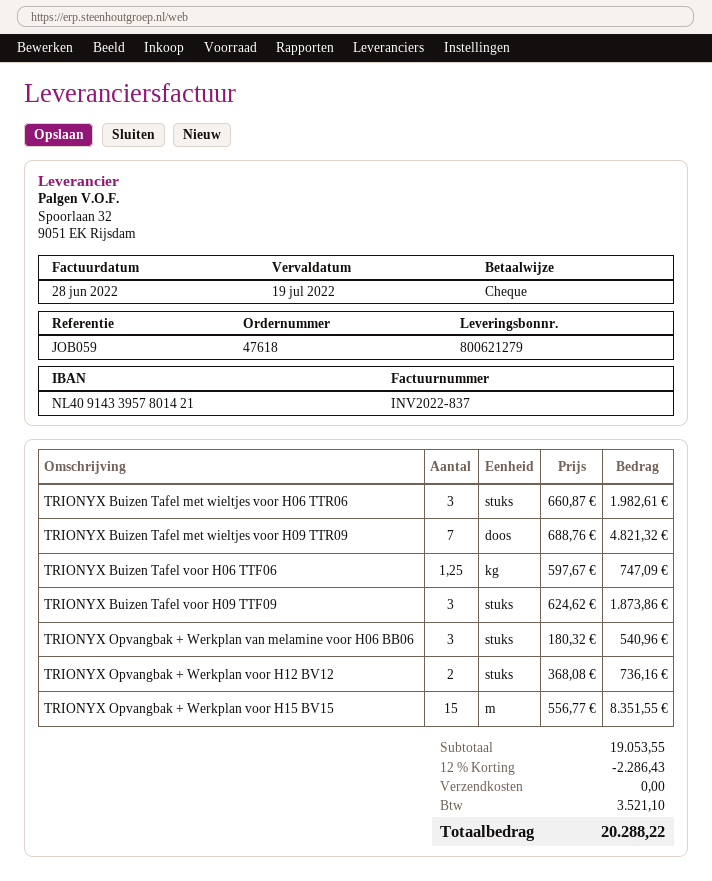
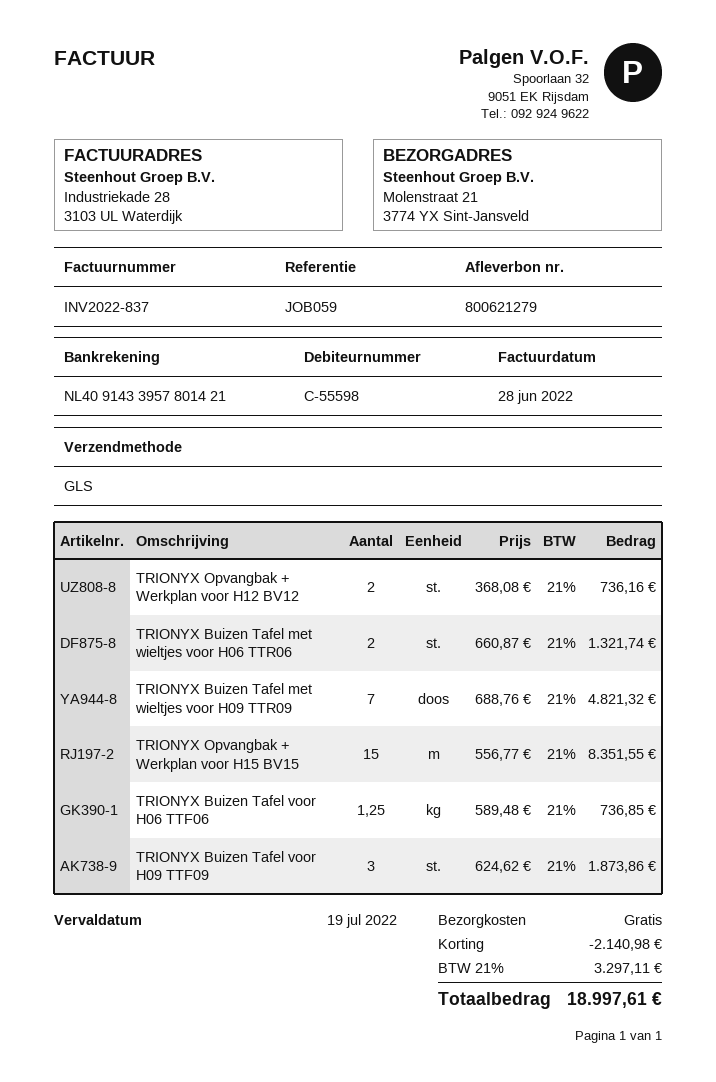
TRIONYX Buizen Tafel met wieltjes voor H06 TTR06: 3 x 660.87 = 1982.61 -> 2 x 660.87 = 1321.74
TRIONYX Buizen Tafel voor H06 TTF06: 1.25 x 597.67 = 747.09 -> 1.25 x 589.48 = 736.85
TRIONYX Opvangbak + Werkplan van melamine voor H06 BB06: 3 x 180.32 = 540.96 -> none
discount: 2286.43 -> 2140.98
tax: 3521.10 -> 3297.11
total: 20288.22 -> 18997.61

